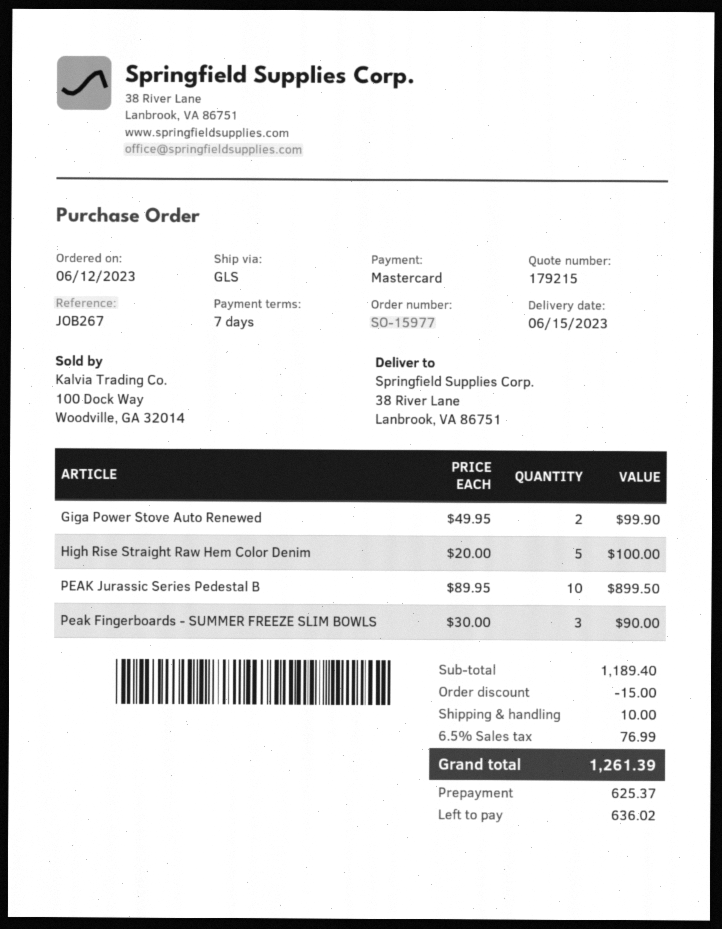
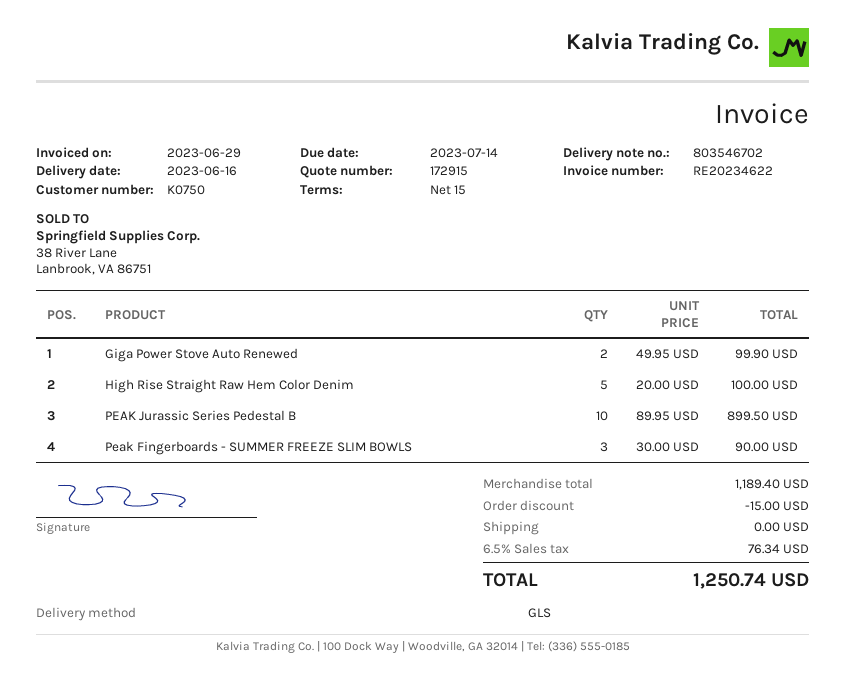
quote number: 179215 -> 172915
delivery date: 2023-06-15 -> 2023-06-16
payment terms: 7 days -> 15 days
shipping: 10.00 -> 0.00
tax: 6.5% = 76.99 -> 6.5% = 76.34
total: 1261.39 -> 1250.74

